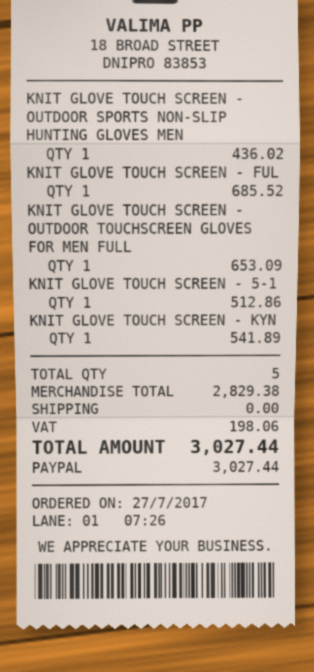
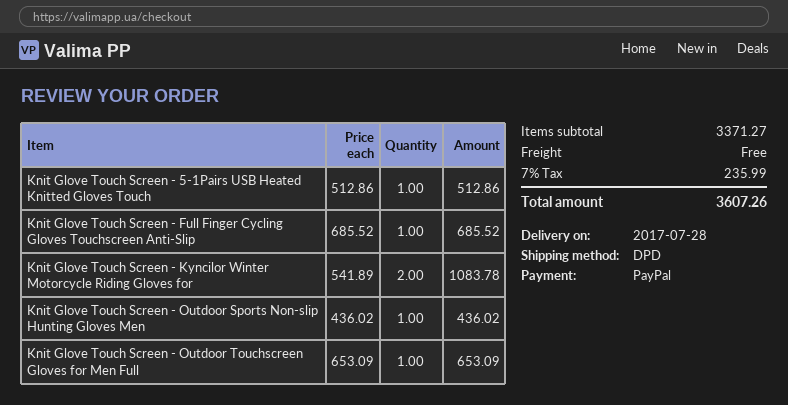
KNIT GLOVE TOUCH SCREEN - KYN: 1 for 541.89 -> 2 for 1083.78
subtotal: 2829.38 -> 3371.27
tax: 198.06 -> 235.99
total: 3027.44 -> 3607.26

